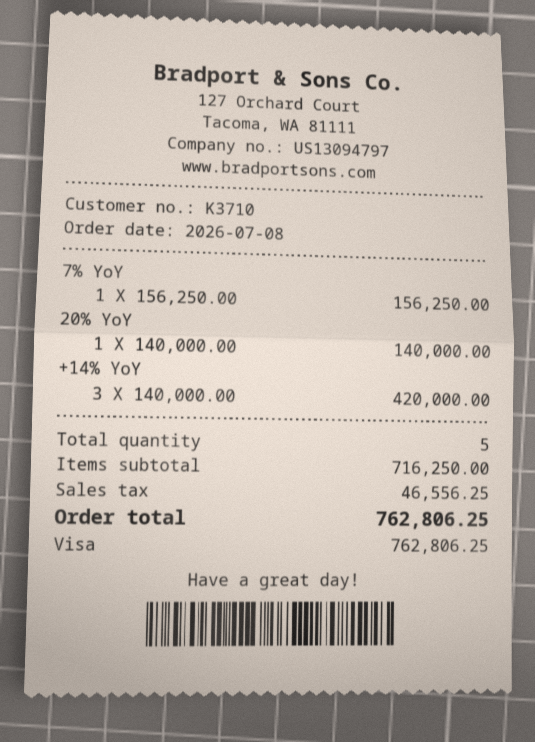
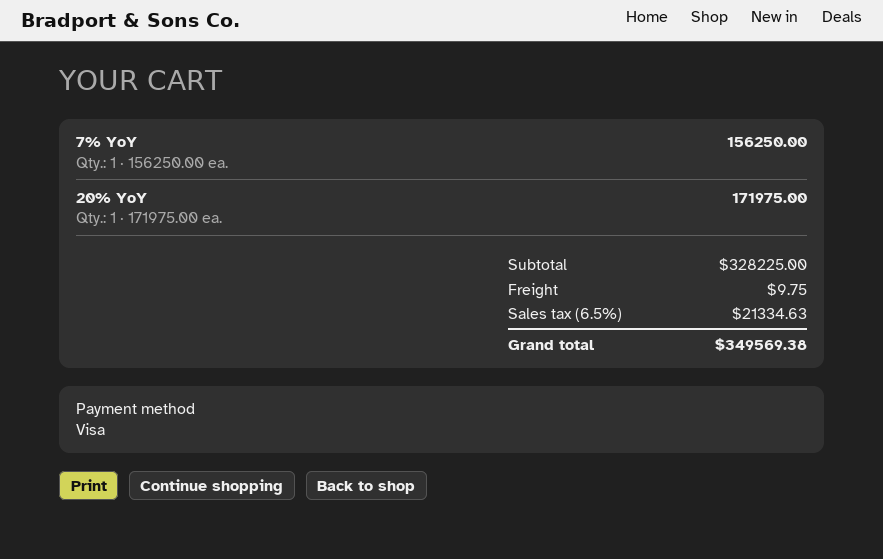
20% YoY: 1 x 140000.00 = 140000.00 -> 1 x 171975.00 = 171975.00
+14% YoY: 3 x 140000.00 = 420000.00 -> none
subtotal: 716250.00 -> 328225.00
shipping: none -> 9.75
tax: 46556.25 -> 21334.63
total: 762806.25 -> 349569.38

